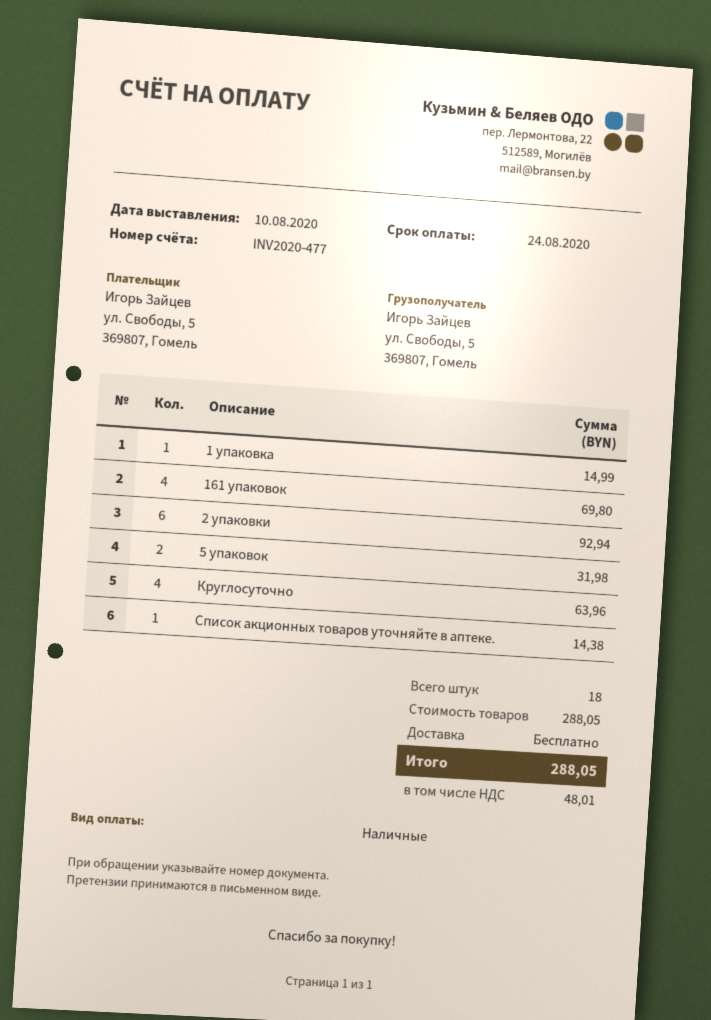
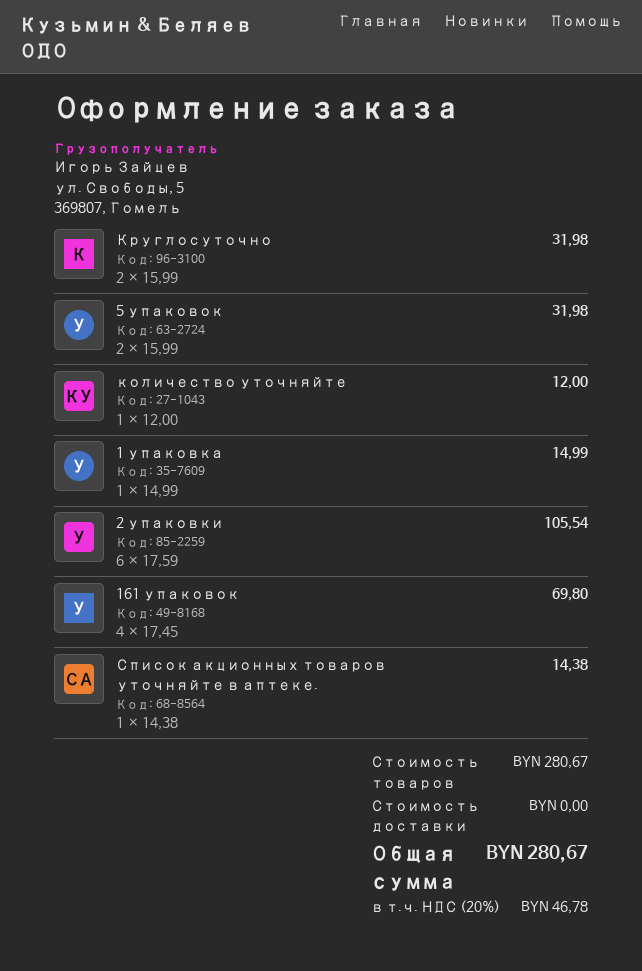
2 упаковки: 6 for 92.94 -> 6 for 105.54
Круглосуточно: 4 for 63.96 -> 2 for 31.98
количество уточняйте: none -> 1 for 12.00
subtotal: 288.05 -> 280.67
tax: 48.01 -> 46.78
total: 288.05 -> 280.67

